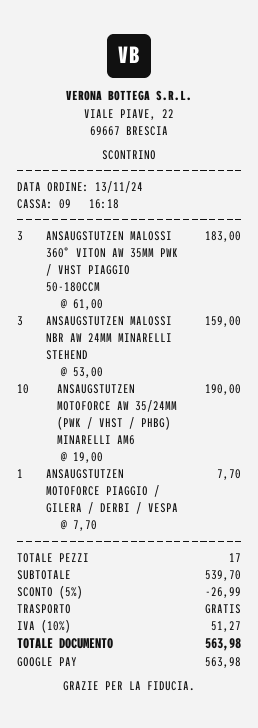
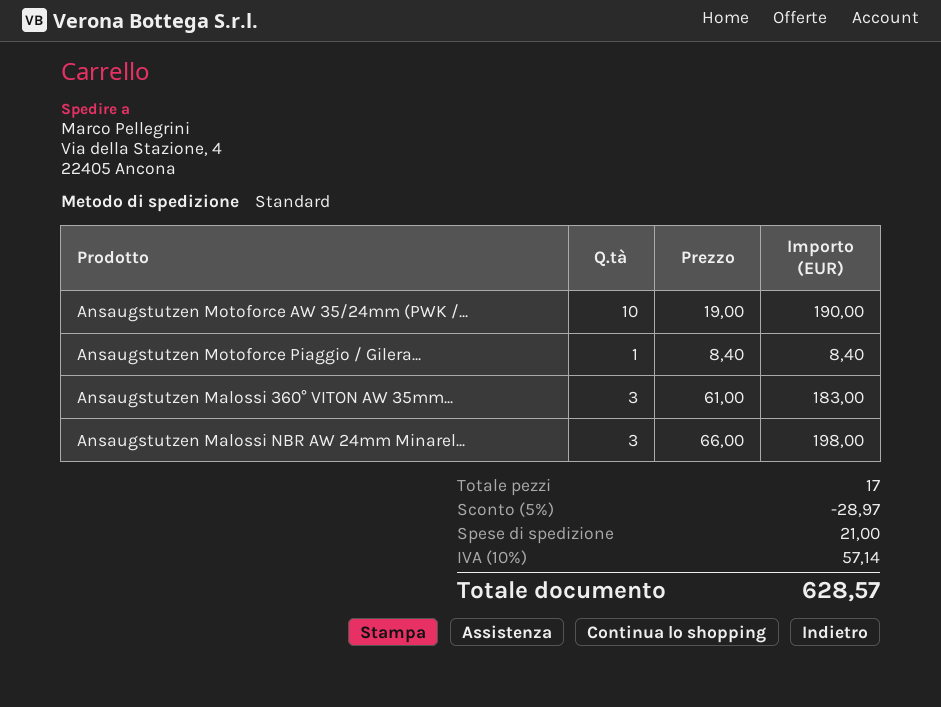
ANSAUGSTUTZEN MALOSSI NBR AW 24MM MINARELLI STEHEND: 3 x 53.00 = 159.00 -> 3 x 66.00 = 198.00
ANSAUGSTUTZEN MOTOFORCE PIAGGIO / GILERA / DERBI / VESPA: 1 x 7.70 = 7.70 -> 1 x 8.40 = 8.40
discount: 5% = 26.99 -> 5% = 28.97
shipping: 0.00 -> 21.00
tax: 10% = 51.27 -> 10% = 57.14
total: 563.98 -> 628.57

